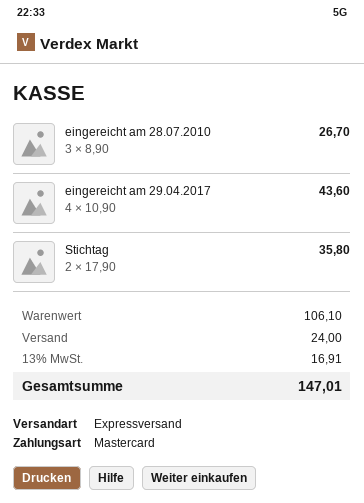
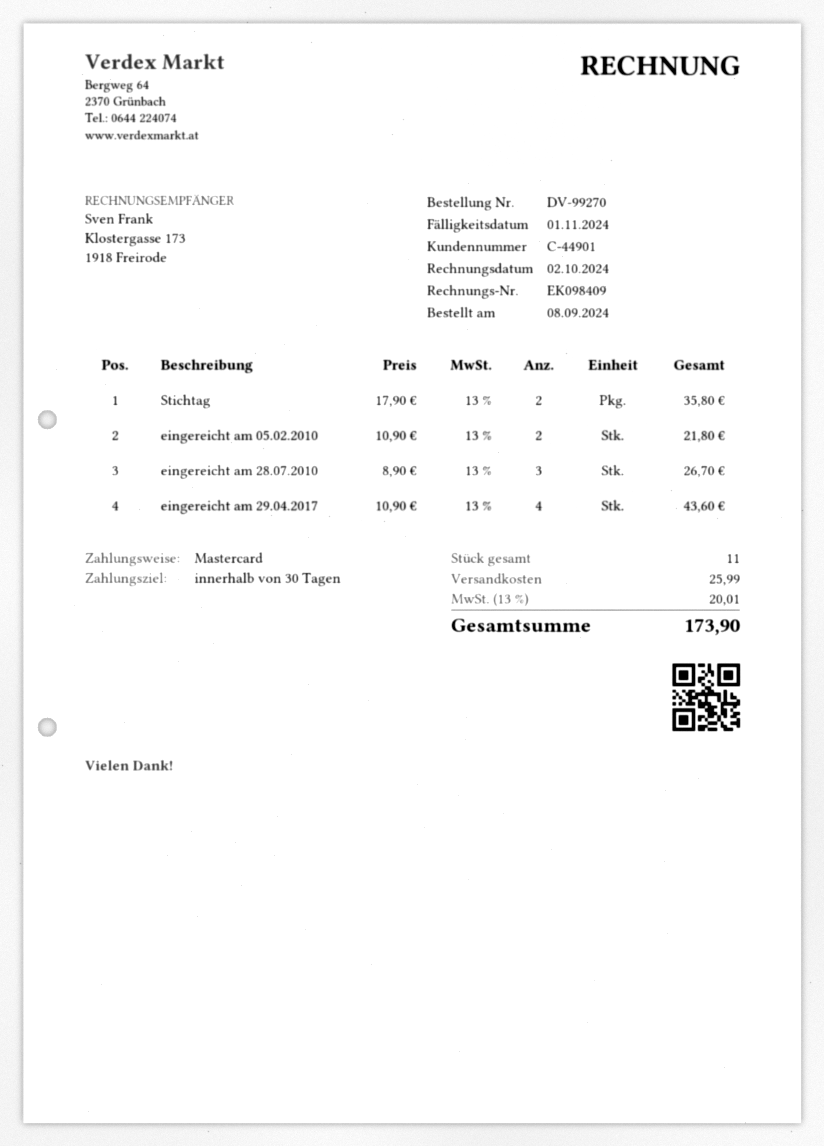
eingereicht am 05.02.2010: none -> 2 x 10.90 = 21.80
shipping: 24.00 -> 25.99
tax: 13% = 16.91 -> 13% = 20.01
total: 147.01 -> 173.90

